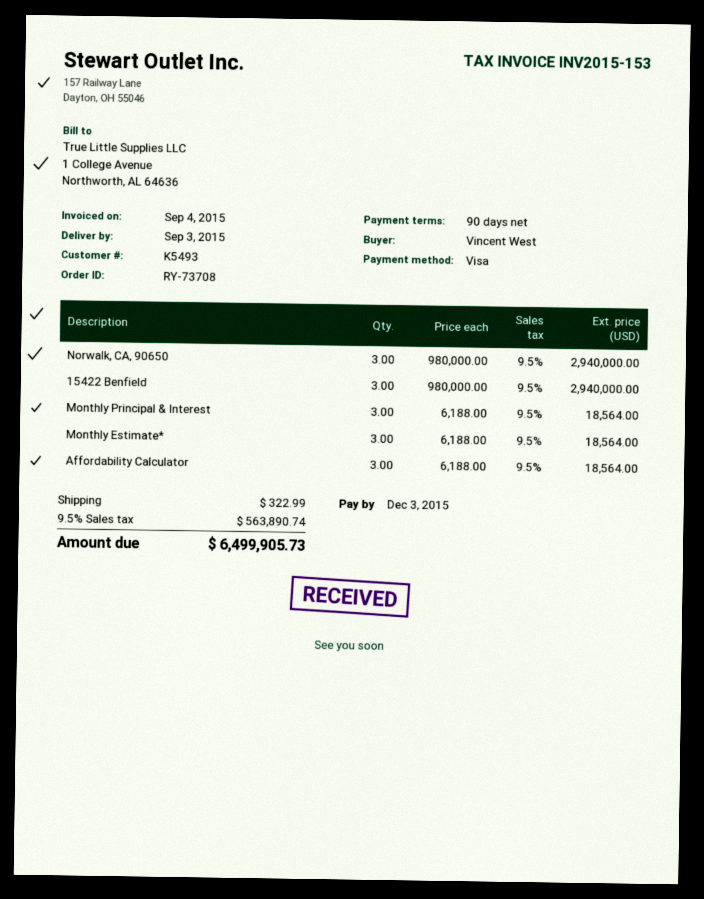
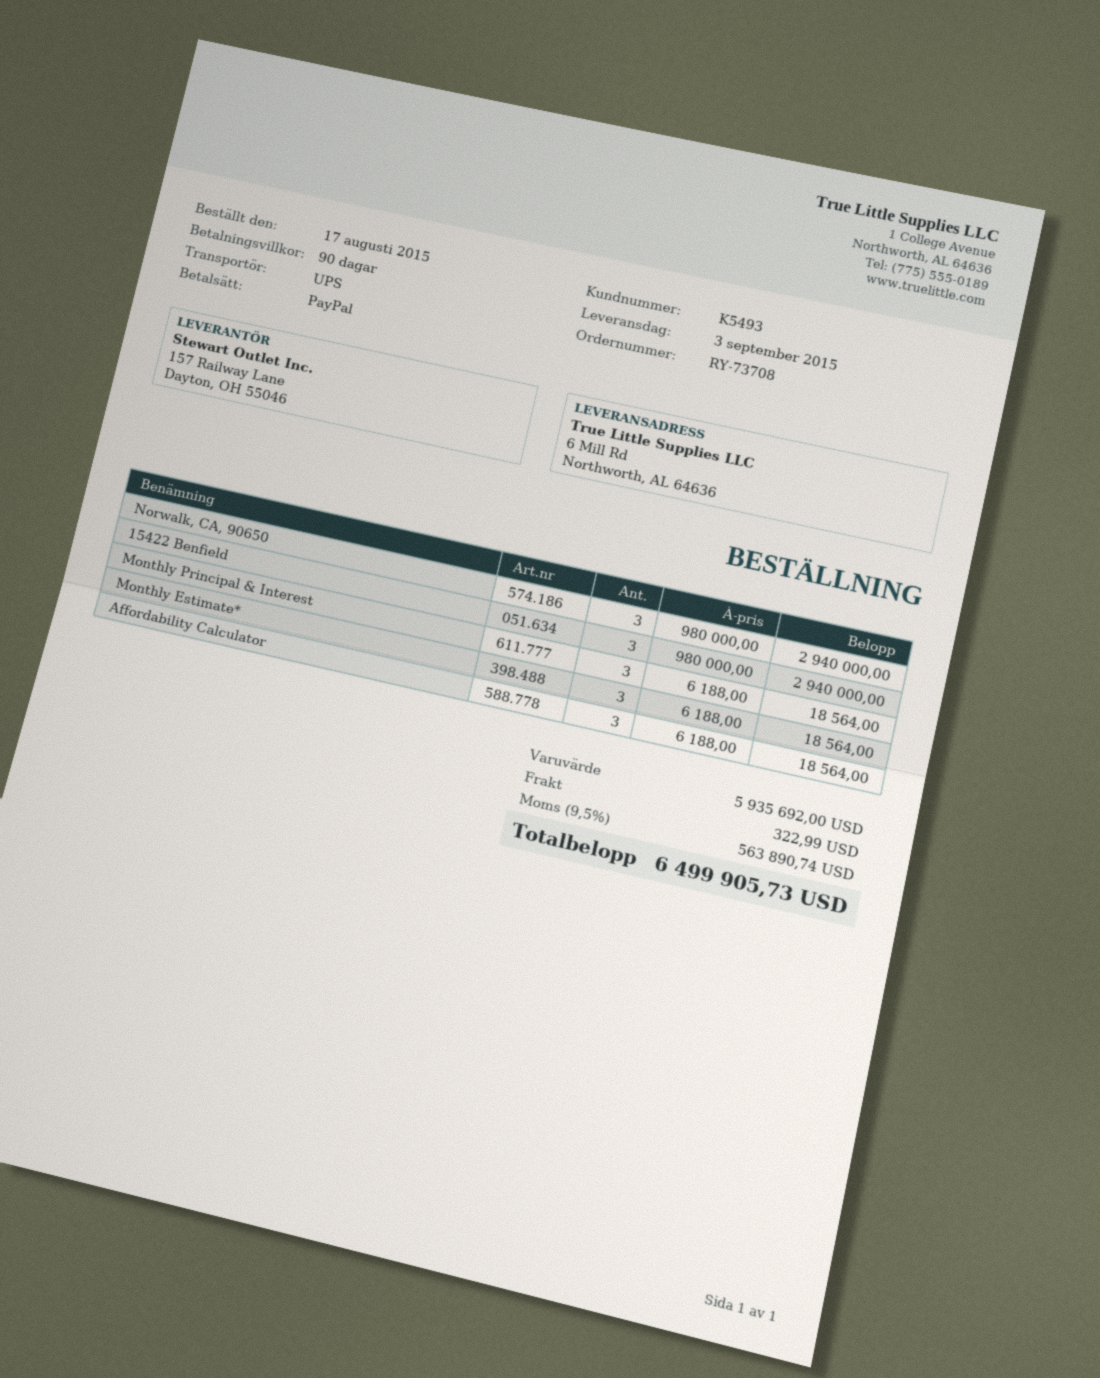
payment method: Visa -> PayPal

